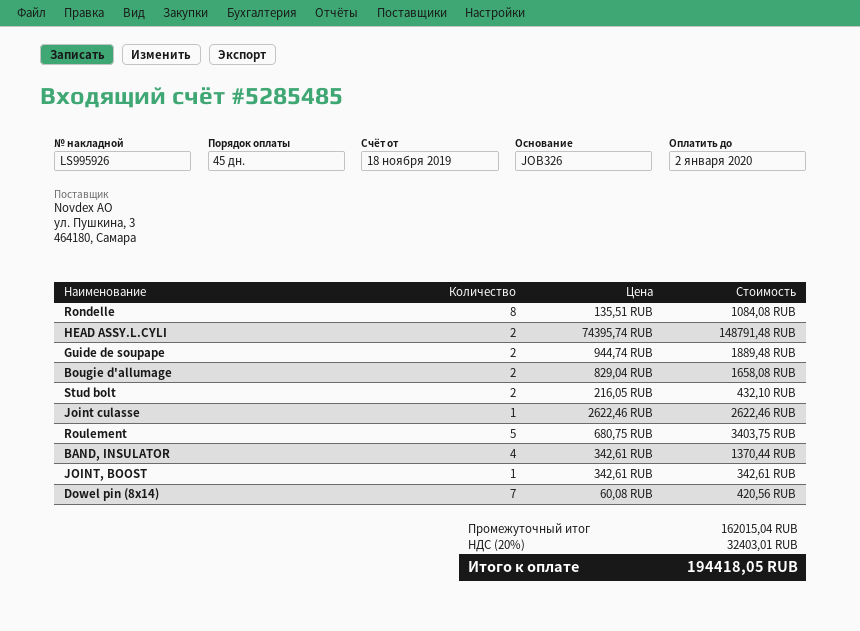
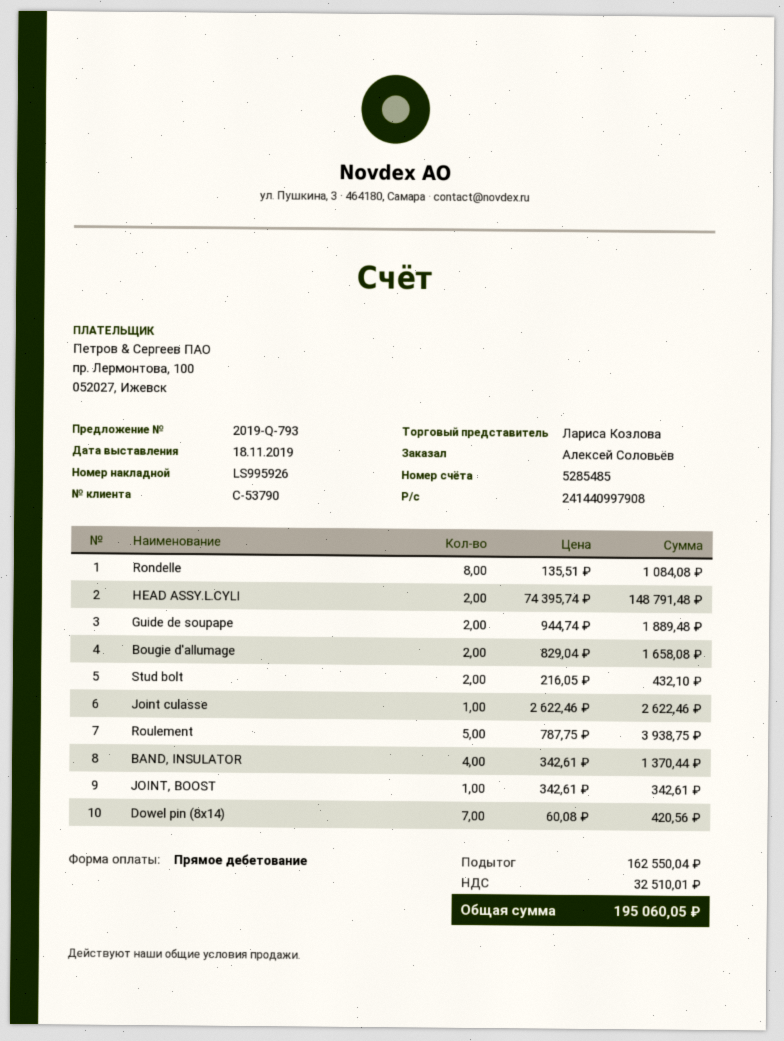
Roulement: 5 x 680.75 = 3403.75 -> 5 x 787.75 = 3938.75
subtotal: 162015.04 -> 162550.04
tax: 32403.01 -> 32510.01
total: 194418.05 -> 195060.05

